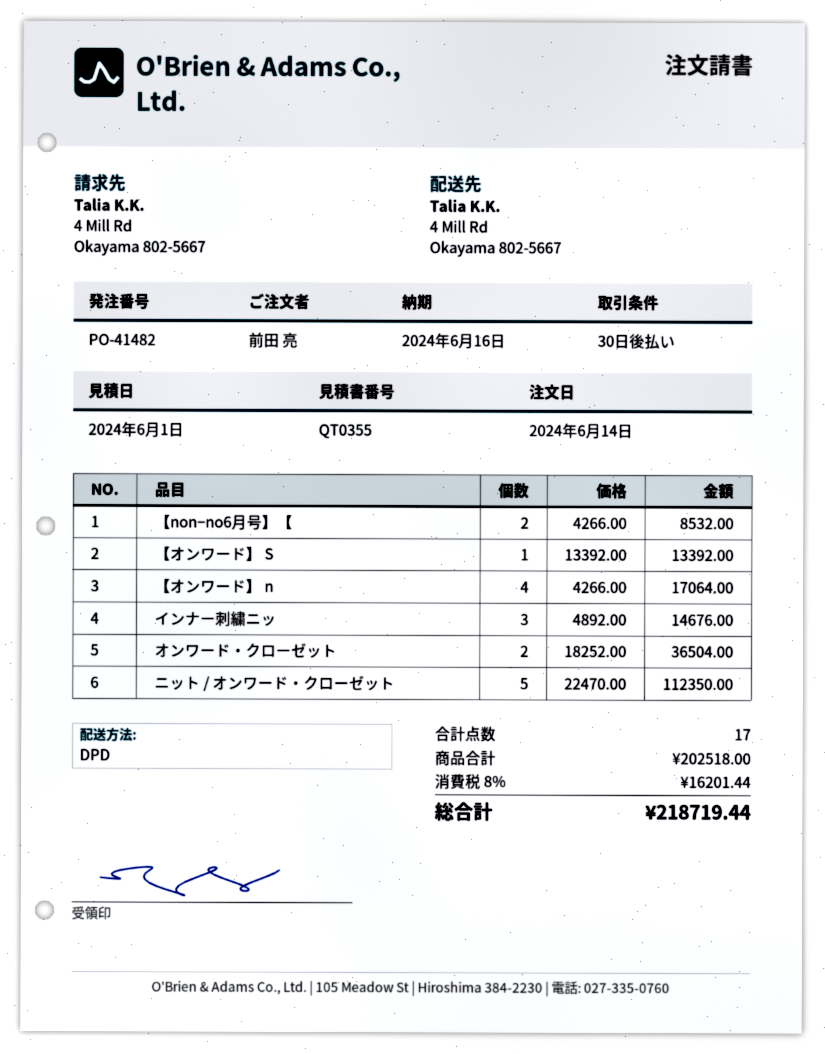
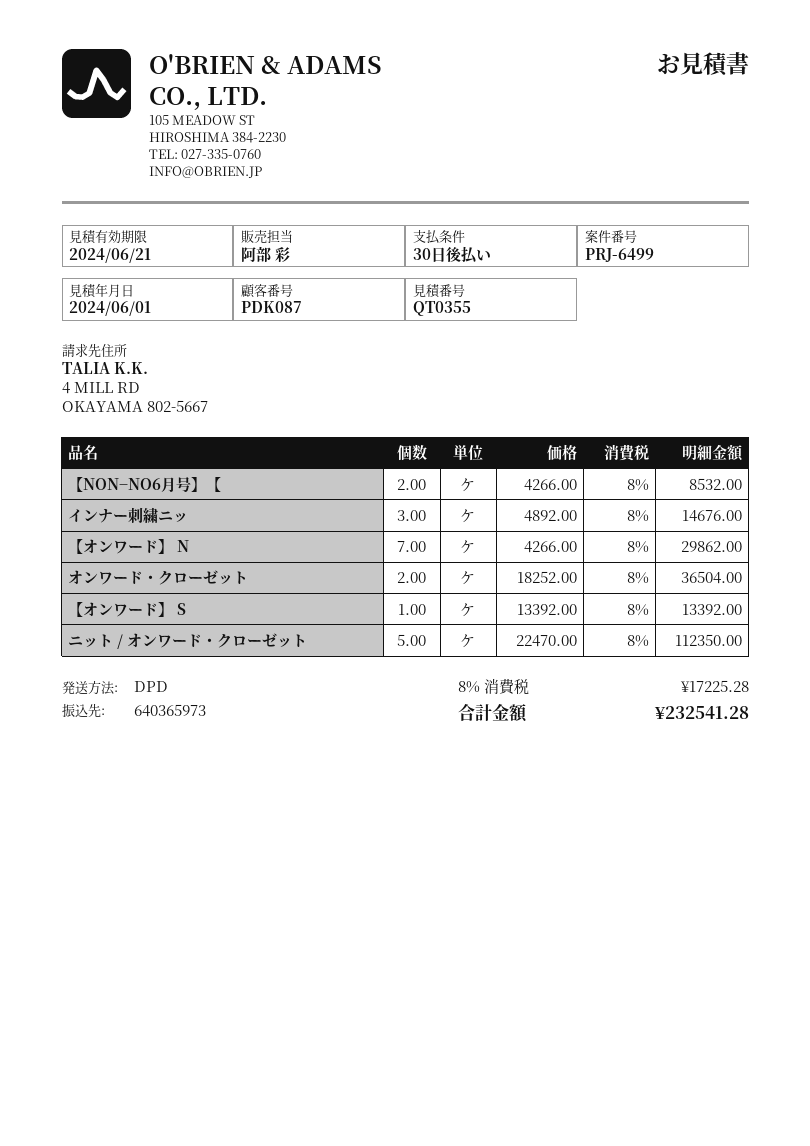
【オンワード】 n: 4 x 4266.00 = 17064.00 -> 7 x 4266.00 = 29862.00
tax: 8% = 16201.44 -> 8% = 17225.28
total: 218719.44 -> 232541.28

